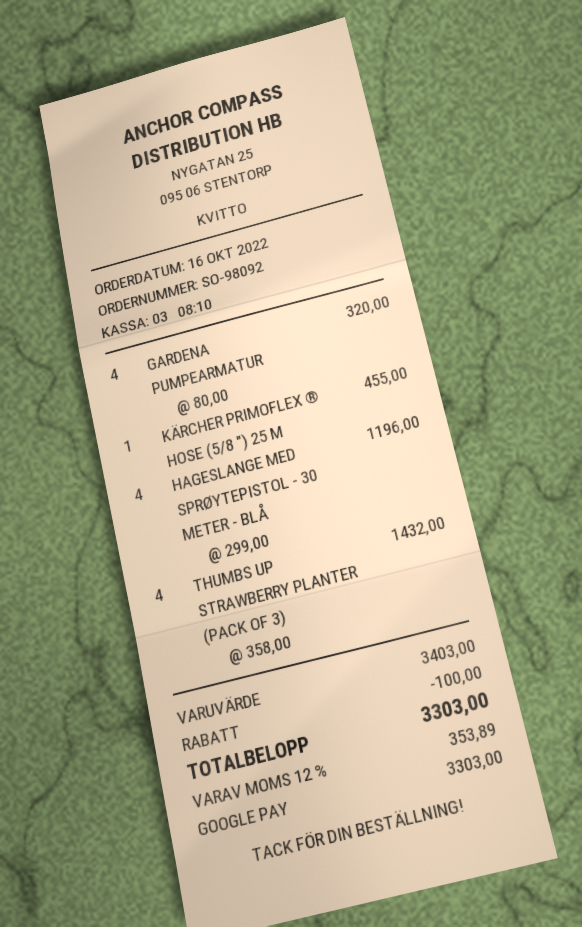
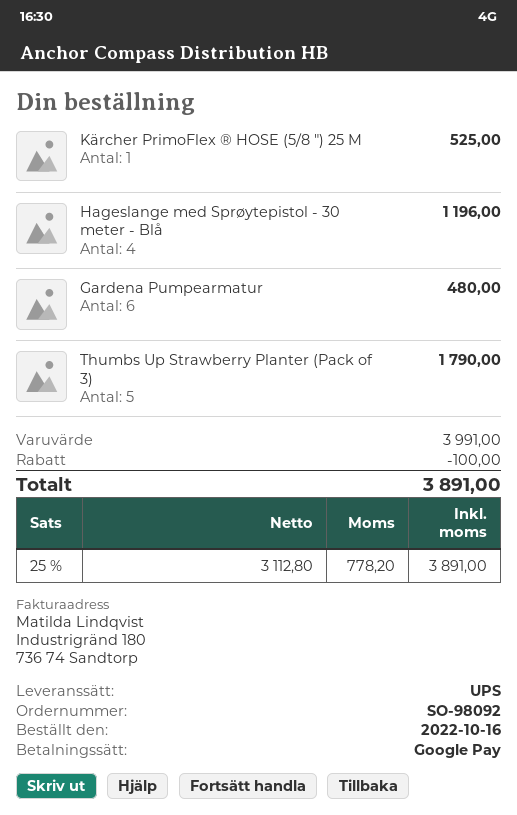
GARDENA PUMPEARMATUR: 4 for 320.00 -> 6 for 480.00
KÄRCHER PRIMOFLEX ® HOSE (5/8 ") 25 M: 1 for 455.00 -> 1 for 525.00
THUMBS UP STRAWBERRY PLANTER (PACK OF 3): 4 for 1432.00 -> 5 for 1790.00
subtotal: 3403.00 -> 3991.00
tax: 12% = 353.89 -> 25% = 778.20
total: 3303.00 -> 3891.00

